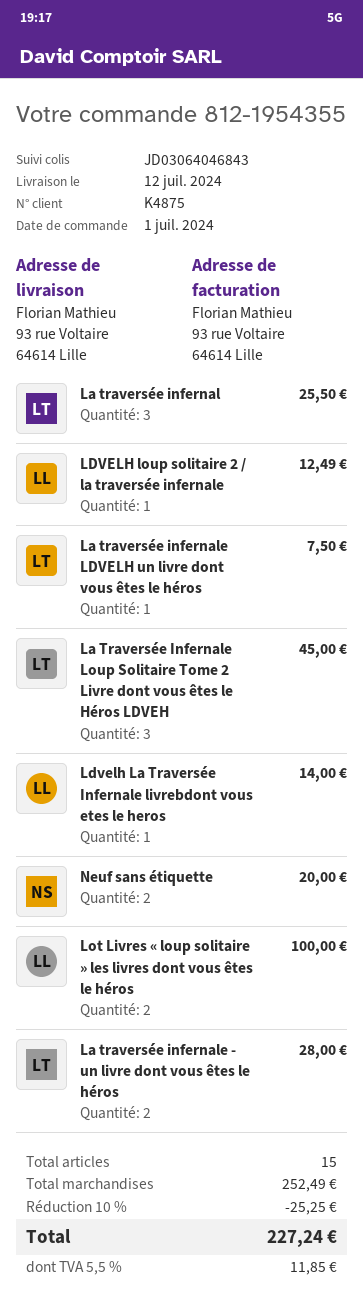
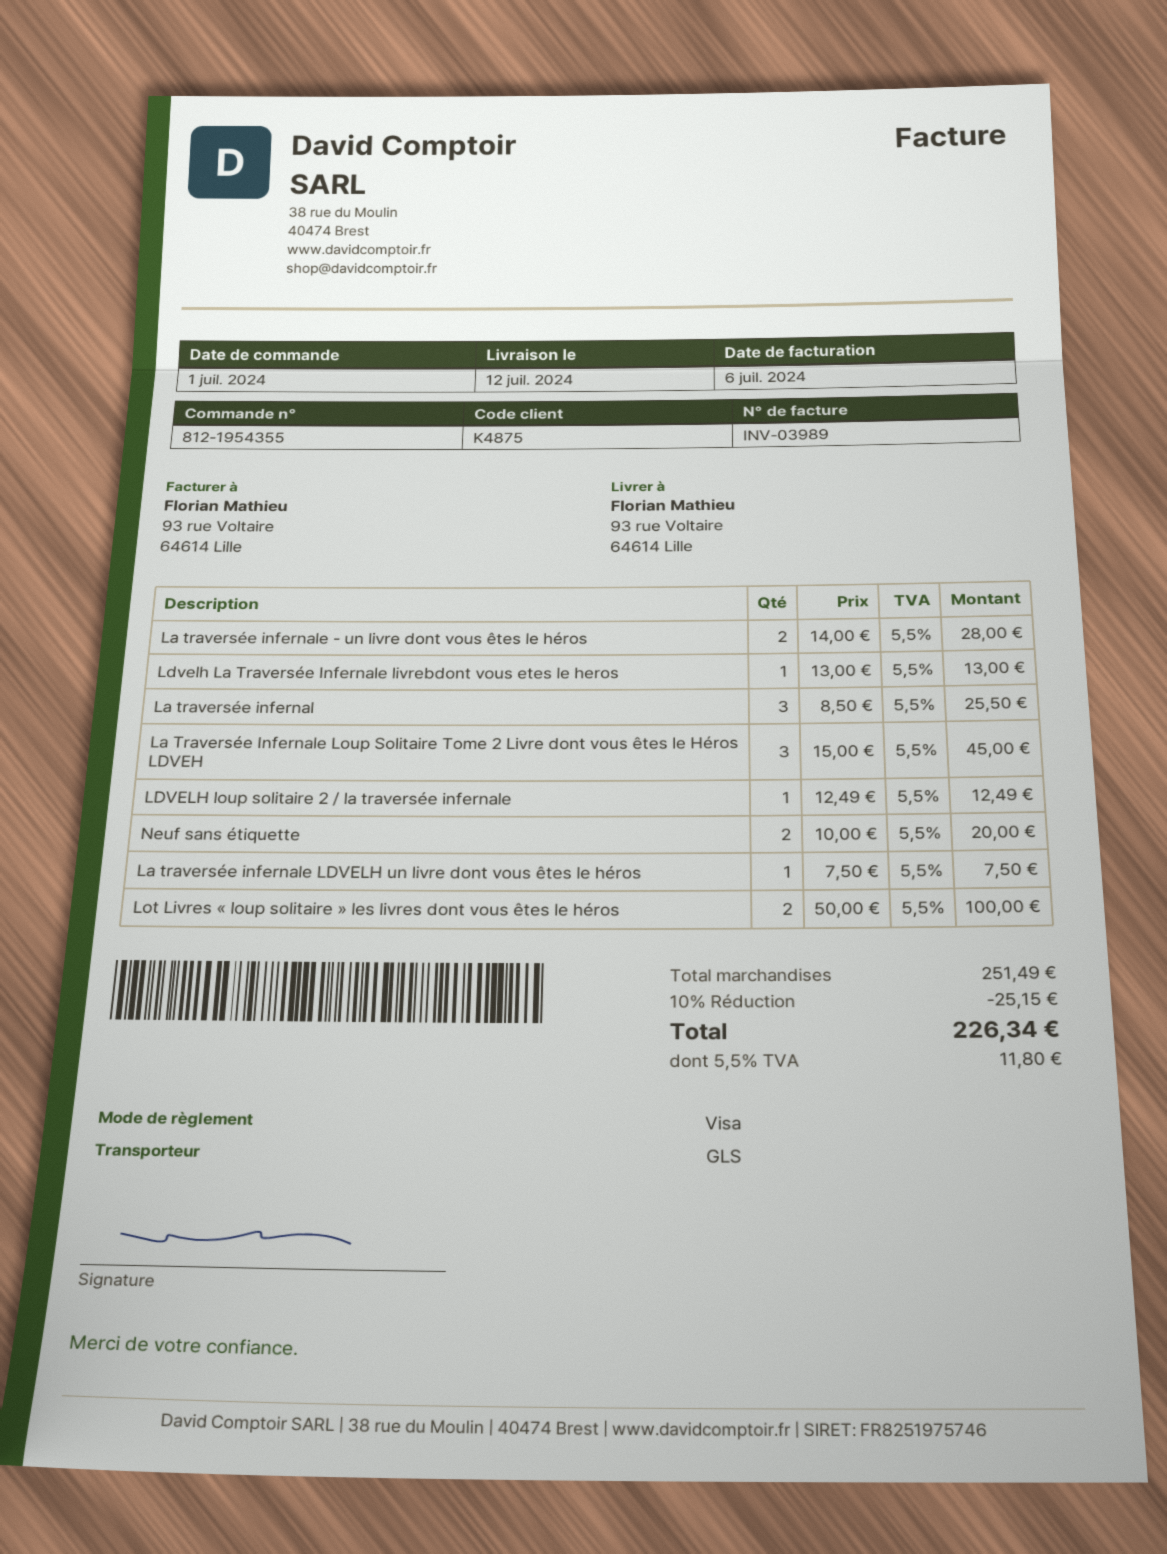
Ldvelh La Traversée Infernale livrebdont vous etes le heros: 1 for 14.00 -> 1 for 13.00
subtotal: 252.49 -> 251.49
discount: 10% = 25.25 -> 10% = 25.15
tax: 5.5% = 11.85 -> 5.5% = 11.80
total: 227.24 -> 226.34

